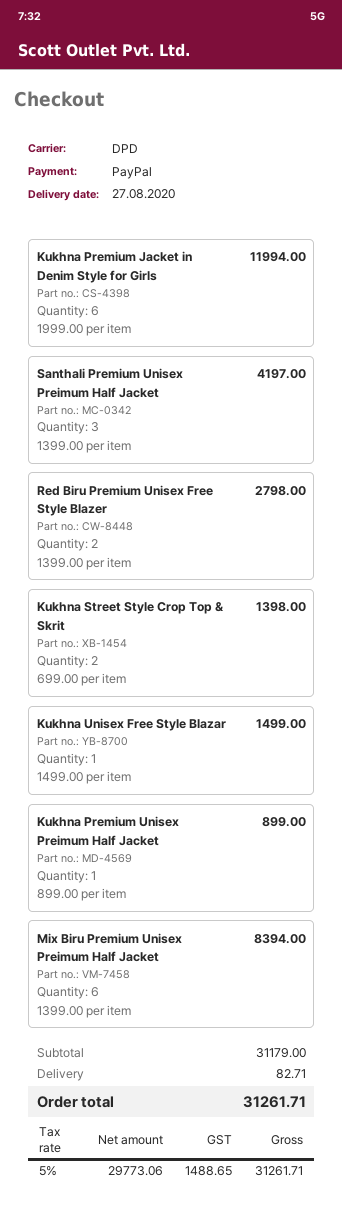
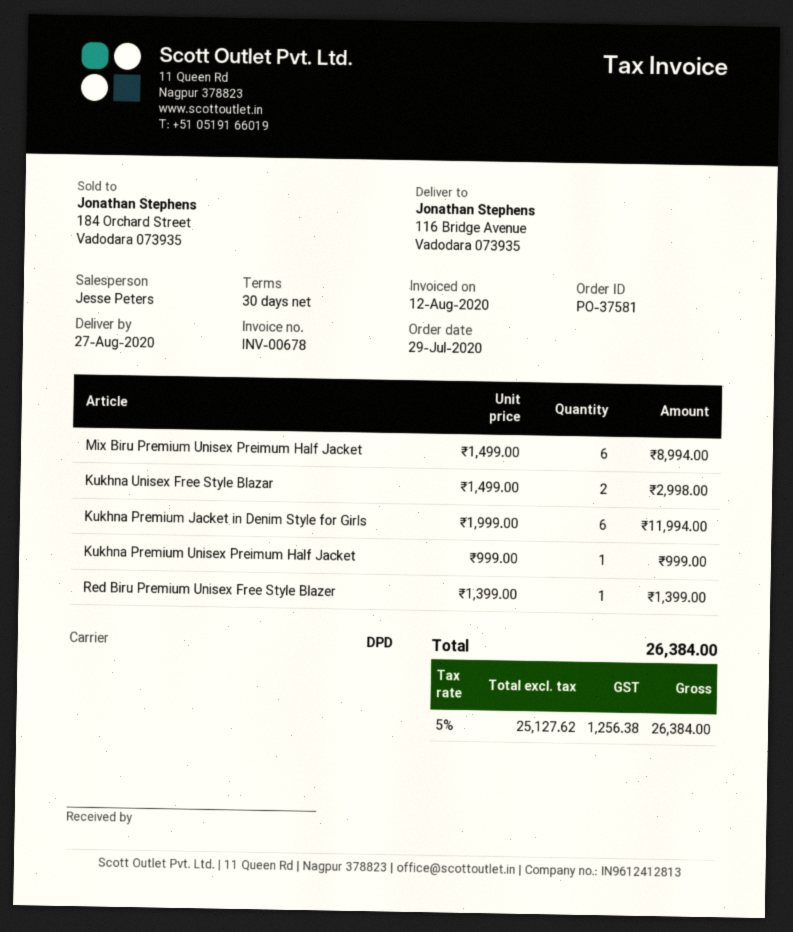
Santhali Premium Unisex Preimum Half Jacket: 3 x 1399.00 = 4197.00 -> none
Red Biru Premium Unisex Free Style Blazer: 2 x 1399.00 = 2798.00 -> 1 x 1399.00 = 1399.00
Kukhna Street Style Crop Top & Skrit: 2 x 699.00 = 1398.00 -> none
Kukhna Unisex Free Style Blazar: 1 x 1499.00 = 1499.00 -> 2 x 1499.00 = 2998.00
Kukhna Premium Unisex Preimum Half Jacket: 1 x 899.00 = 899.00 -> 1 x 999.00 = 999.00
Mix Biru Premium Unisex Preimum Half Jacket: 6 x 1399.00 = 8394.00 -> 6 x 1499.00 = 8994.00
shipping: 82.71 -> none
net: 29773.06 -> 25127.62
tax: 5% = 1488.65 -> 5% = 1256.38
total: 31261.71 -> 26384.00

